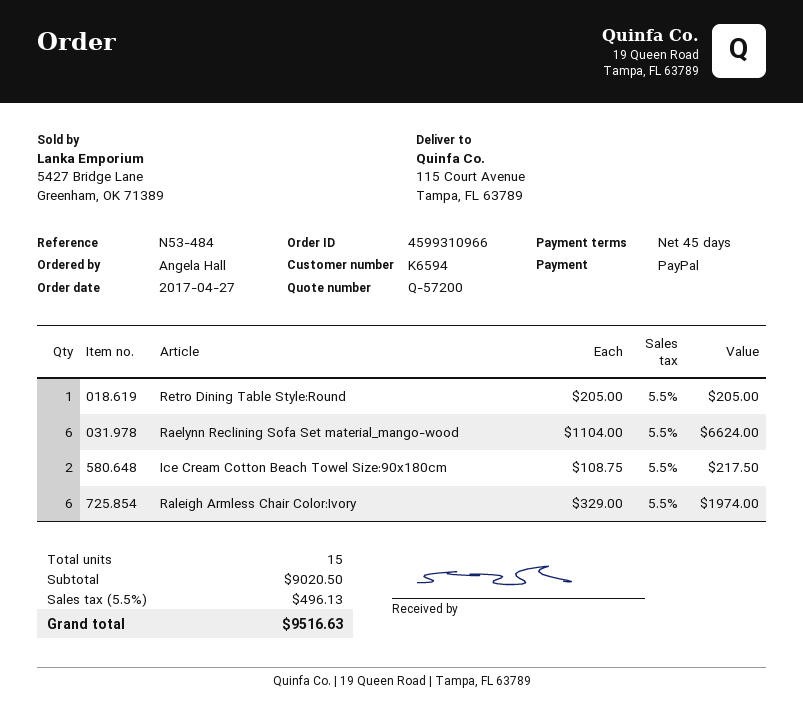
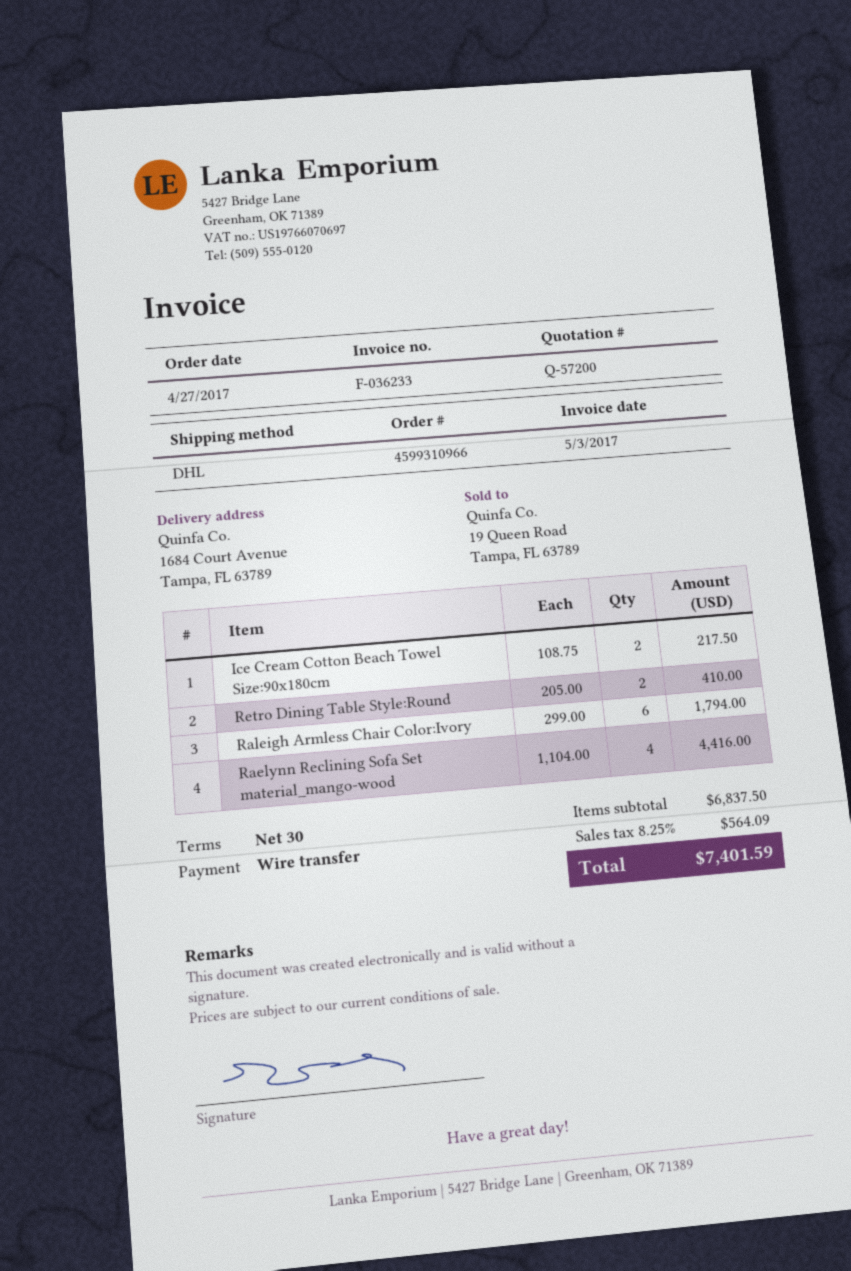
payment terms: 45 days -> 30 days
payment method: PayPal -> bank transfer
ship to: 115 Court Avenue, Tampa, FL 63789 -> 1684 Court Avenue, Tampa, FL 63789
Retro Dining Table Style:Round: 1 x 205.00 = 205.00 -> 2 x 205.00 = 410.00
Raelynn Reclining Sofa Set material_mango-wood: 6 x 1104.00 = 6624.00 -> 4 x 1104.00 = 4416.00
Raleigh Armless Chair Color:Ivory: 6 x 329.00 = 1974.00 -> 6 x 299.00 = 1794.00
subtotal: 9020.50 -> 6837.50
tax: 5.5% = 496.13 -> 8.25% = 564.09
total: 9516.63 -> 7401.59

